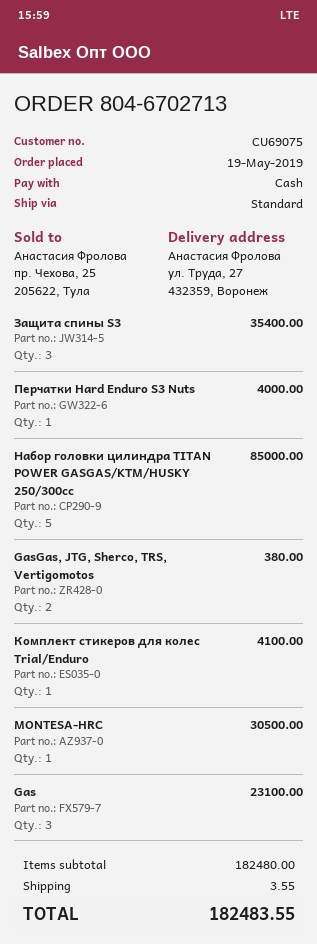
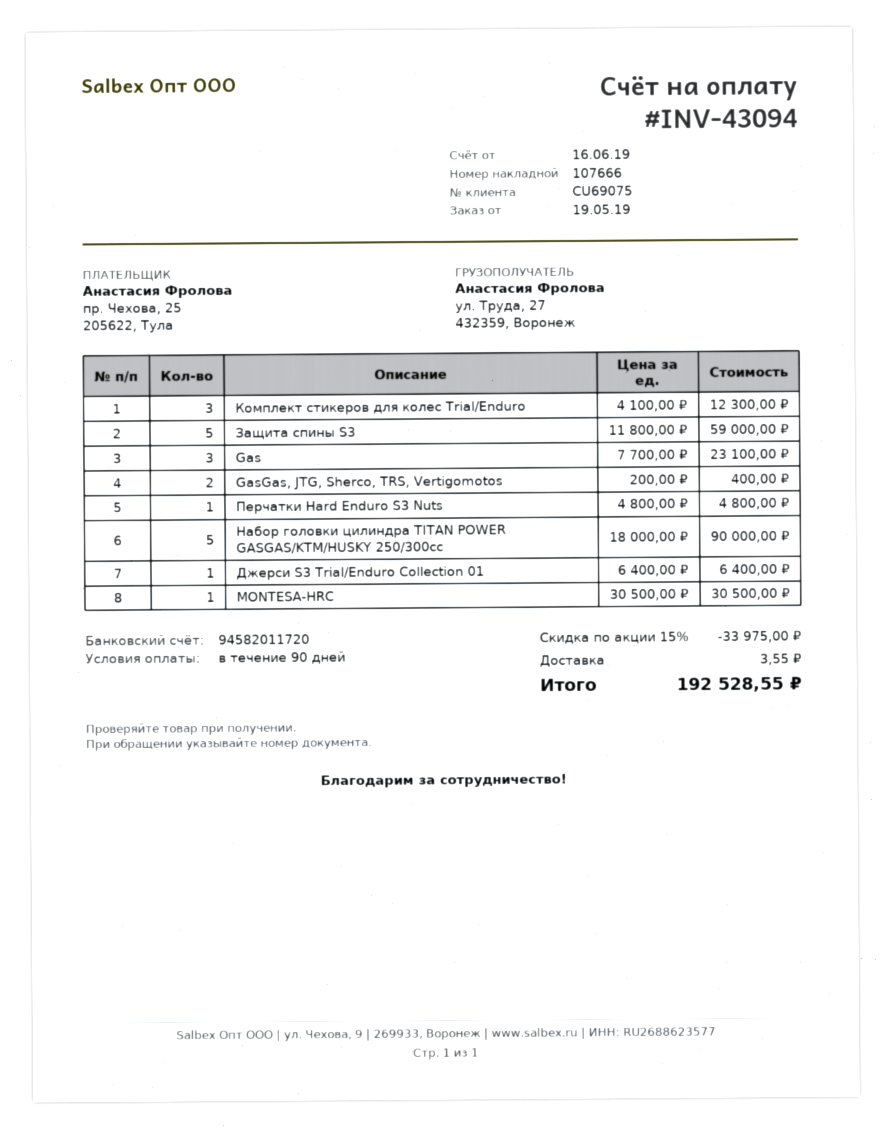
Защита спины S3: 3 for 35400.00 -> 5 for 59000.00
Перчатки Hard Enduro S3 Nuts: 1 for 4000.00 -> 1 for 4800.00
Набор головки цилиндра TITAN POWER GASGAS/KTM/HUSKY 250/300сс: 5 for 85000.00 -> 5 for 90000.00
GasGas, JTG, Sherco, TRS, Vertigomotos: 2 for 380.00 -> 2 for 400.00
Комплект стикеров для колес Trial/Enduro: 1 for 4100.00 -> 3 for 12300.00
Джерси S3 Trial/Enduro Collection 01: none -> 1 for 6400.00
discount: none -> 15% = 33975.00
total: 182483.55 -> 192528.55

